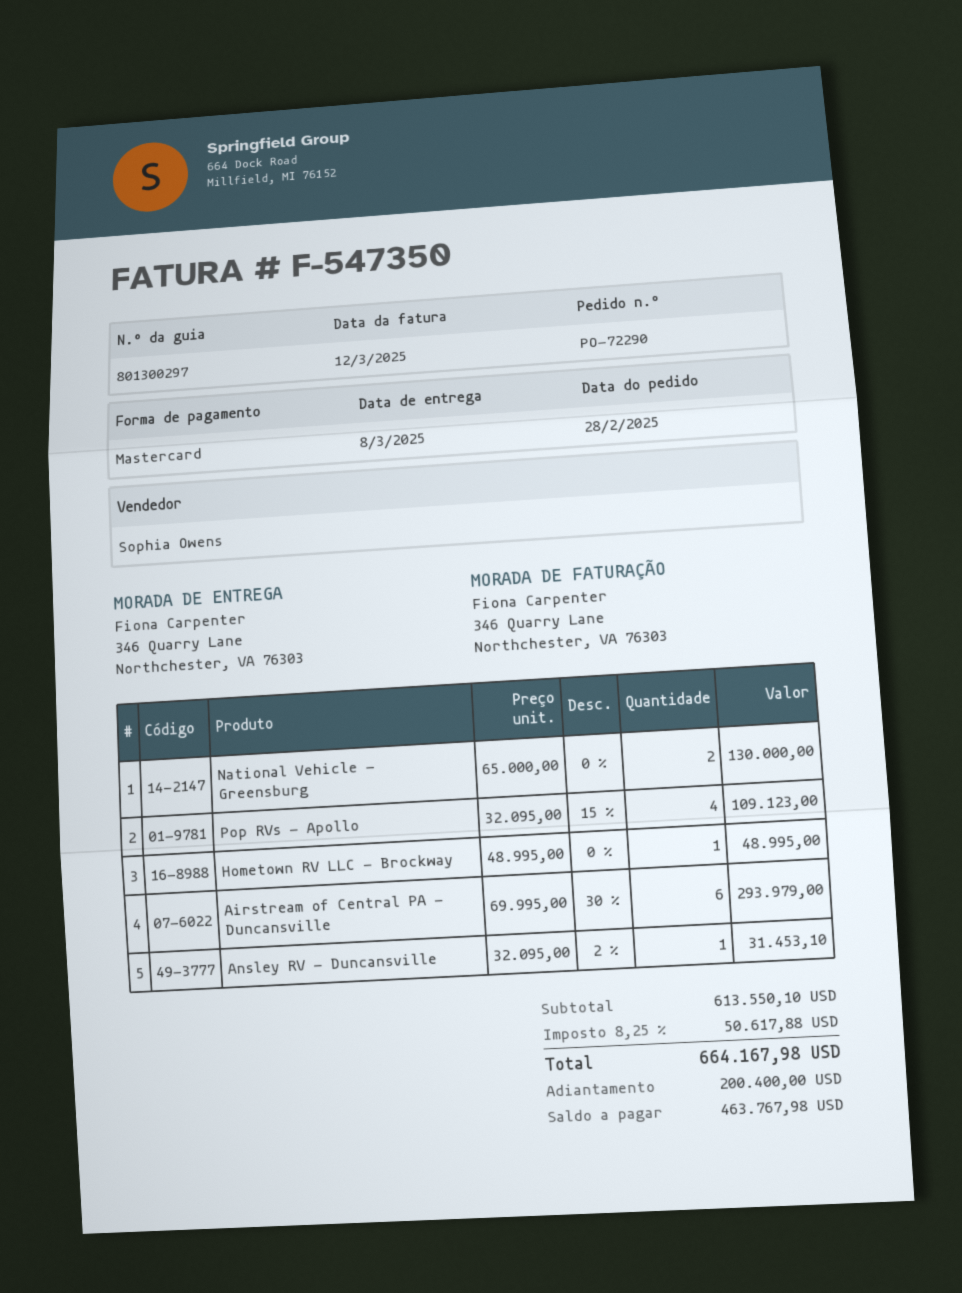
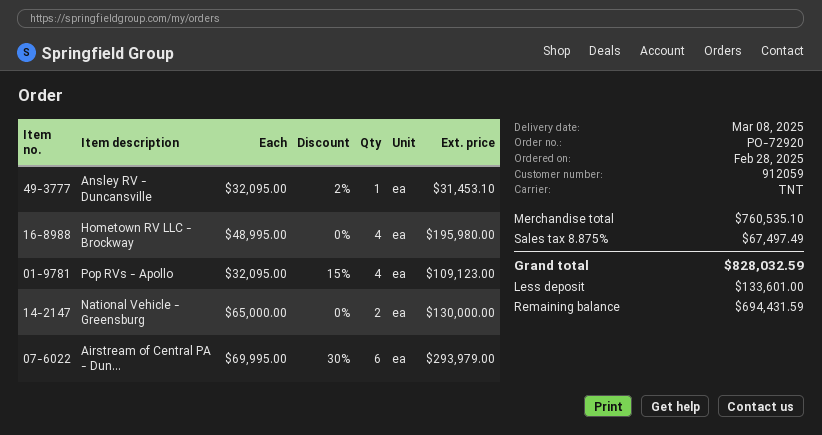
order number: PO-72290 -> PO-72920
Hometown RV LLC - Brockway: 1 x 48995.00 = 48995.00 -> 4 x 48995.00 = 195980.00
subtotal: 613550.10 -> 760535.10
tax: 8.25% = 50617.88 -> 8.875% = 67497.49
total: 664167.98 -> 828032.59
deposit: 200400.00 -> 133601.00
balance: 463767.98 -> 694431.59

